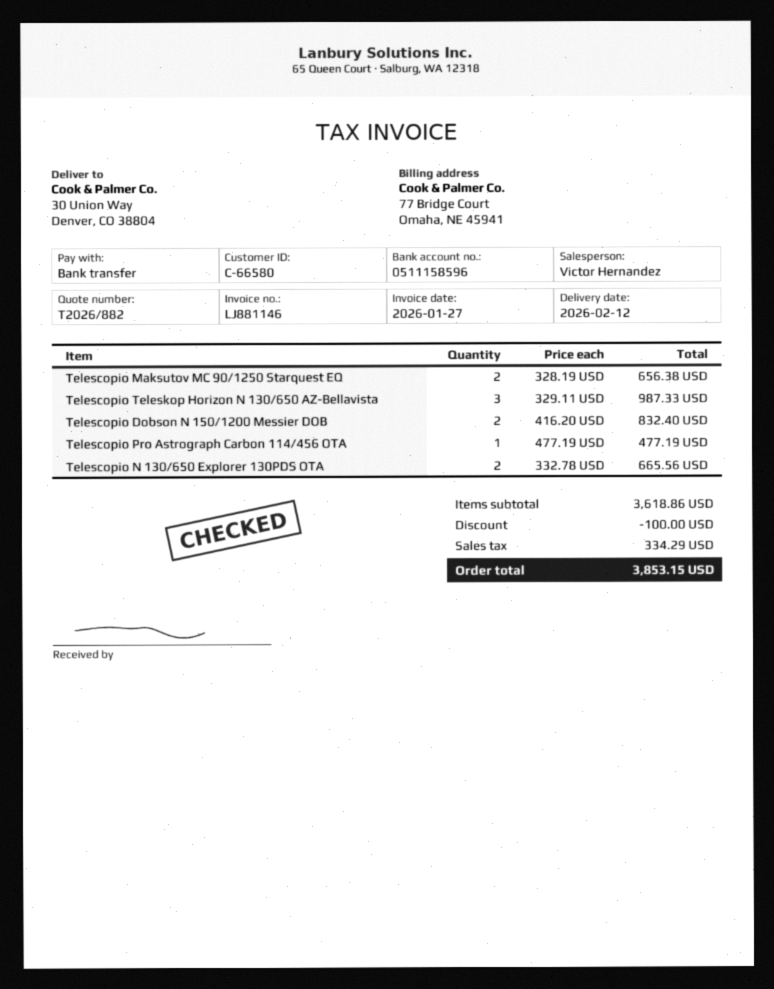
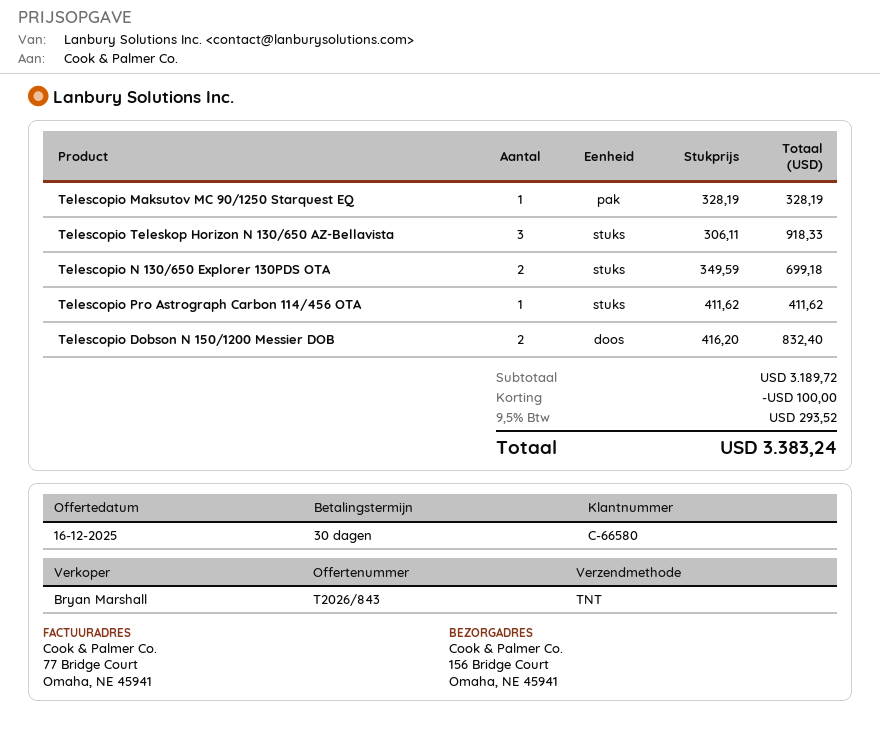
quote number: T2026/882 -> T2026/843
sales rep: Victor Hernandez -> Bryan Marshall
ship to: 30 Union Way, Denver, CO 38804 -> 156 Bridge Court, Omaha, NE 45941
Telescopio Maksutov MC 90/1250 Starquest EQ: 2 x 328.19 = 656.38 -> 1 x 328.19 = 328.19
Telescopio Teleskop Horizon N 130/650 AZ-Bellavista: 3 x 329.11 = 987.33 -> 3 x 306.11 = 918.33
Telescopio Pro Astrograph Carbon 114/456 OTA: 1 x 477.19 = 477.19 -> 1 x 411.62 = 411.62
Telescopio N 130/650 Explorer 130PDS OTA: 2 x 332.78 = 665.56 -> 2 x 349.59 = 699.18
subtotal: 3618.86 -> 3189.72
tax: 334.29 -> 293.52
total: 3853.15 -> 3383.24

